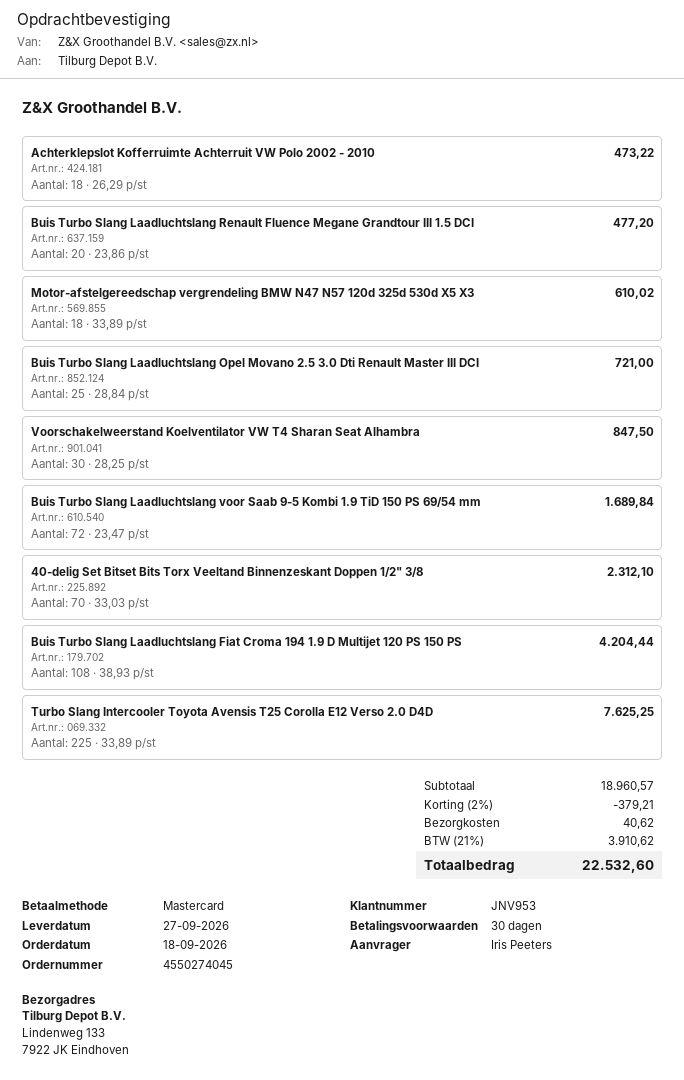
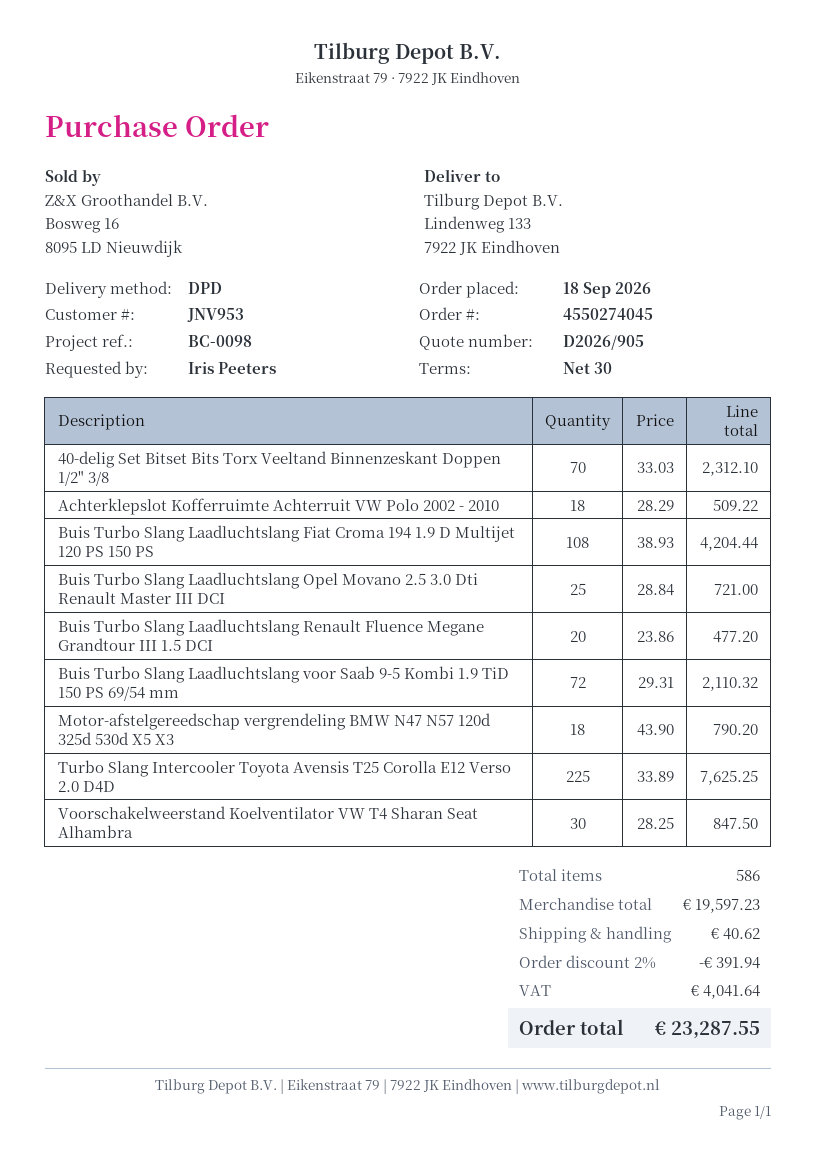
Achterklepslot Kofferruimte Achterruit VW Polo 2002 - 2010: 18 x 26.29 = 473.22 -> 18 x 28.29 = 509.22
Motor-afstelgereedschap vergrendeling BMW N47 N57 120d 325d 530d X5 X3: 18 x 33.89 = 610.02 -> 18 x 43.90 = 790.20
Buis Turbo Slang Laadluchtslang voor Saab 9-5 Kombi 1.9 TiD 150 PS 69/54 mm: 72 x 23.47 = 1689.84 -> 72 x 29.31 = 2110.32
subtotal: 18960.57 -> 19597.23
discount: 2% = 379.21 -> 2% = 391.94
tax: 3910.62 -> 4041.64
total: 22532.60 -> 23287.55

